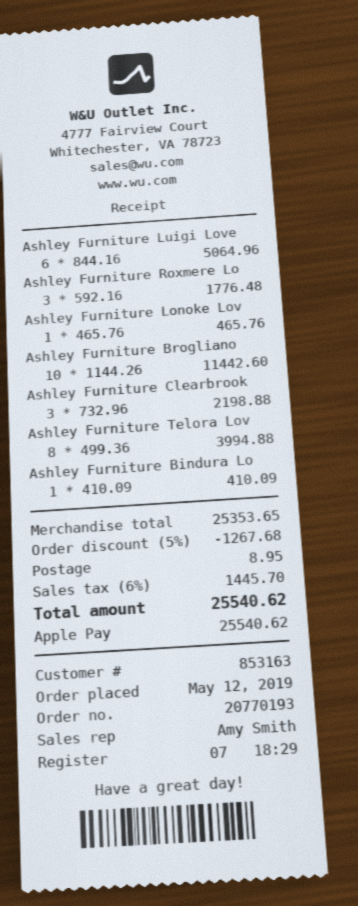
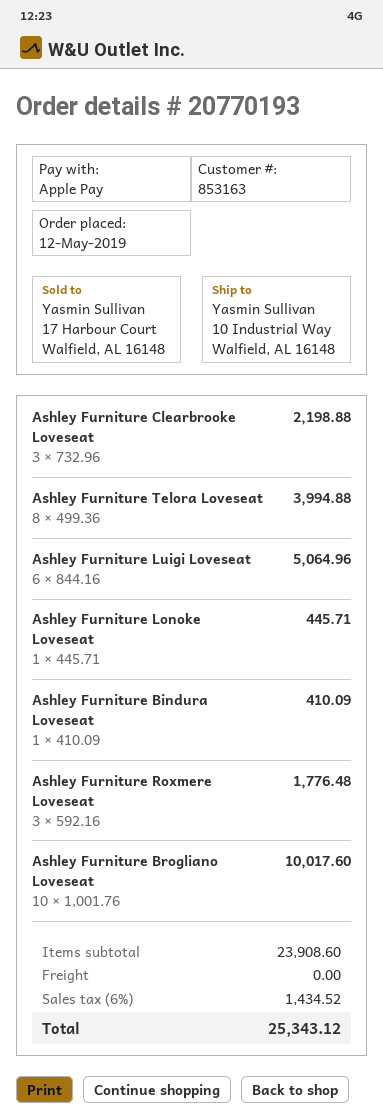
Ashley Furniture Lonoke Lov: 1 x 465.76 = 465.76 -> 1 x 445.71 = 445.71
Ashley Furniture Brogliano: 10 x 1144.26 = 11442.60 -> 10 x 1001.76 = 10017.60
subtotal: 25353.65 -> 23908.60
discount: 5% = 1267.68 -> none
shipping: 8.95 -> 0.00
tax: 6% = 1445.70 -> 6% = 1434.52
total: 25540.62 -> 25343.12

